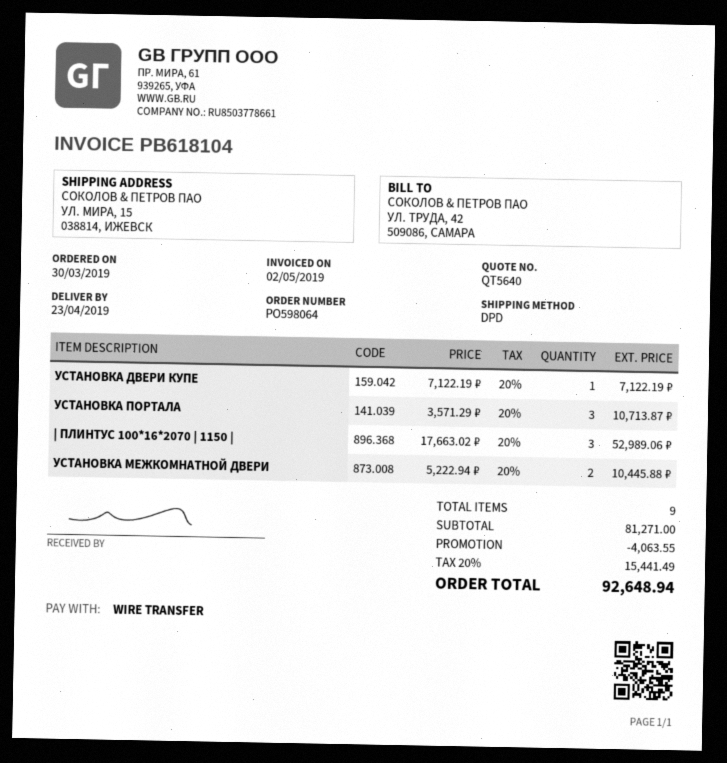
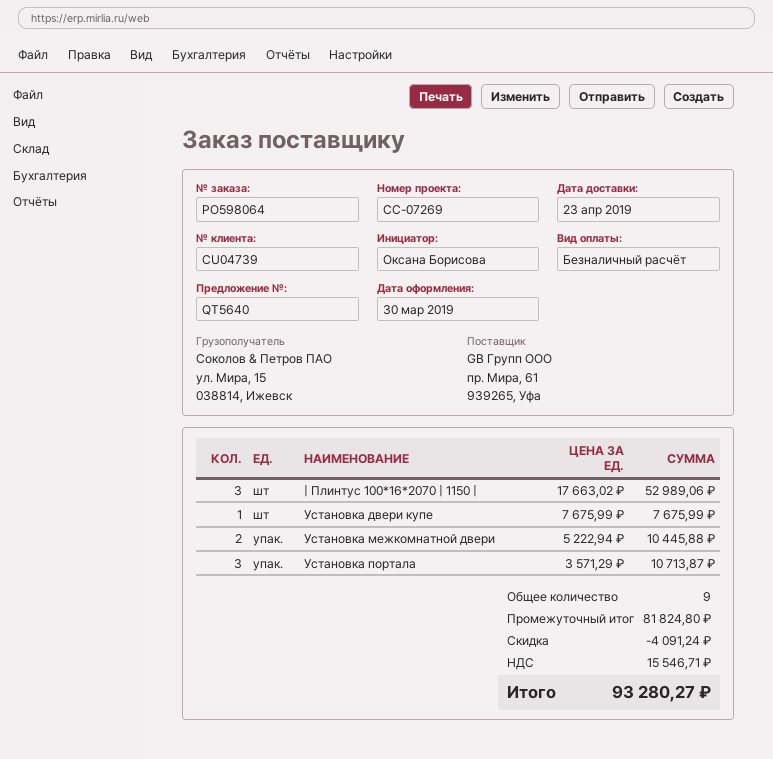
УСТАНОВКА ДВЕРИ КУПЕ: 1 x 7122.19 = 7122.19 -> 1 x 7675.99 = 7675.99
subtotal: 81271.00 -> 81824.80
discount: 4063.55 -> 4091.24
tax: 15441.49 -> 15546.71
total: 92648.94 -> 93280.27

